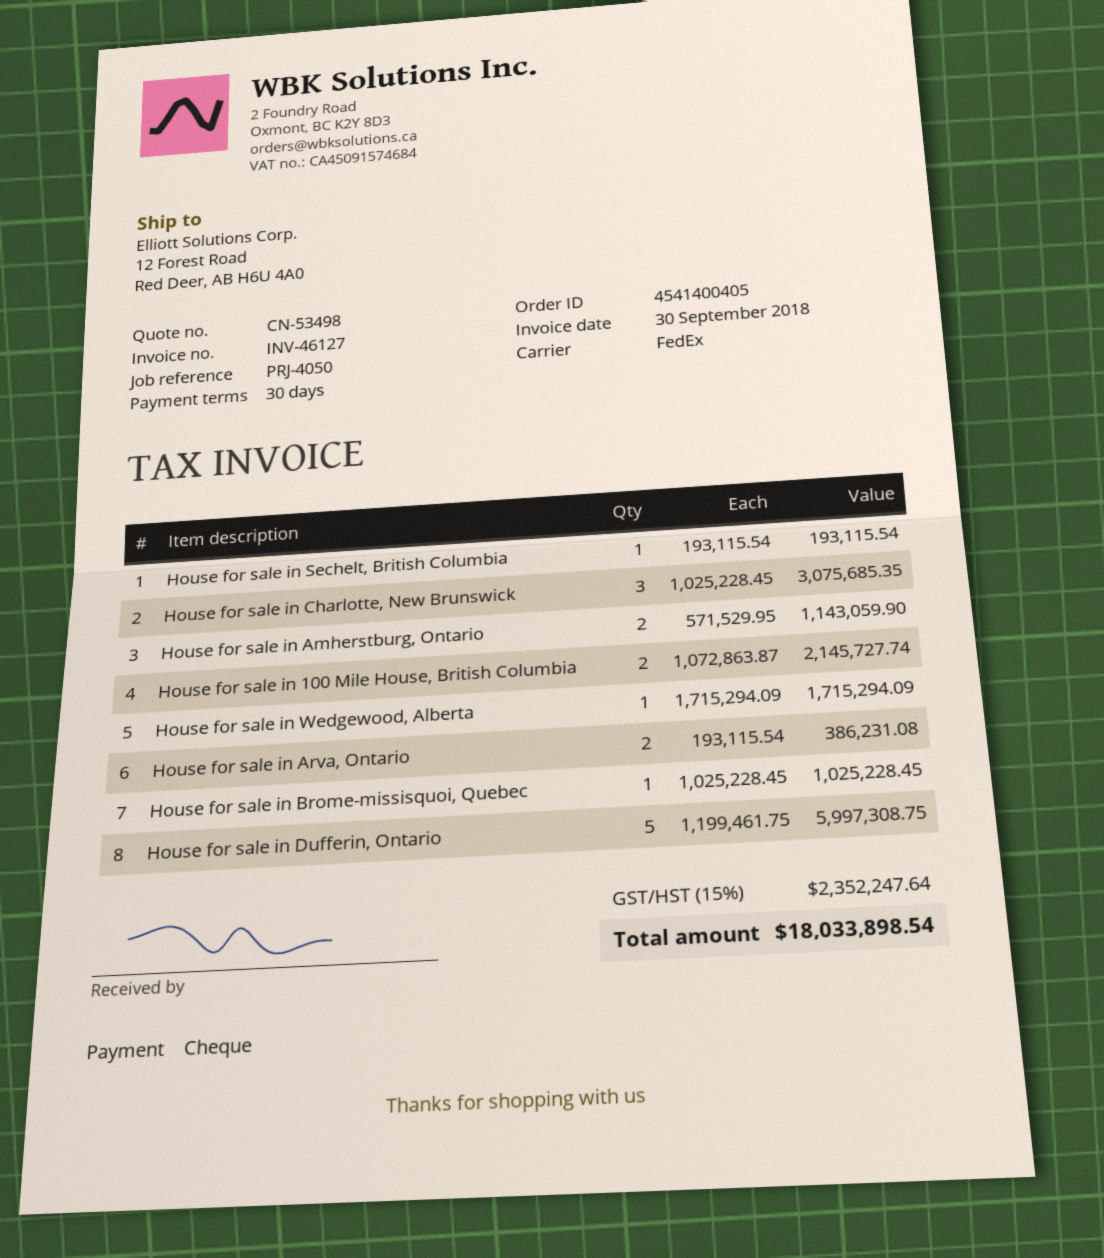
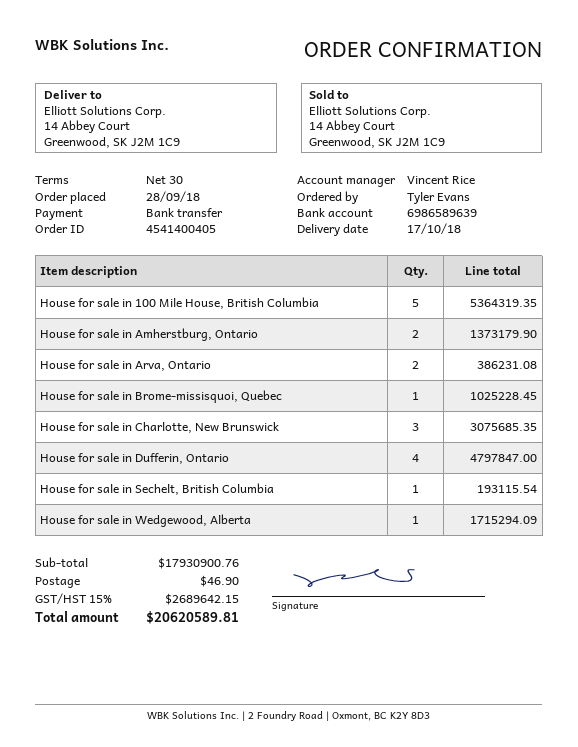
payment method: cheque -> bank transfer
ship to: 12 Forest Road, Red Deer, AB H6U 4A0 -> 14 Abbey Court, Greenwood, SK J2M 1C9
House for sale in Amherstburg, Ontario: 2 for 1143059.90 -> 2 for 1373179.90
House for sale in 100 Mile House, British Columbia: 2 for 2145727.74 -> 5 for 5364319.35
House for sale in Dufferin, Ontario: 5 for 5997308.75 -> 4 for 4797847.00
shipping: none -> 46.90
tax: 15% = 2352247.64 -> 15% = 2689642.15
total: 18033898.54 -> 20620589.81

